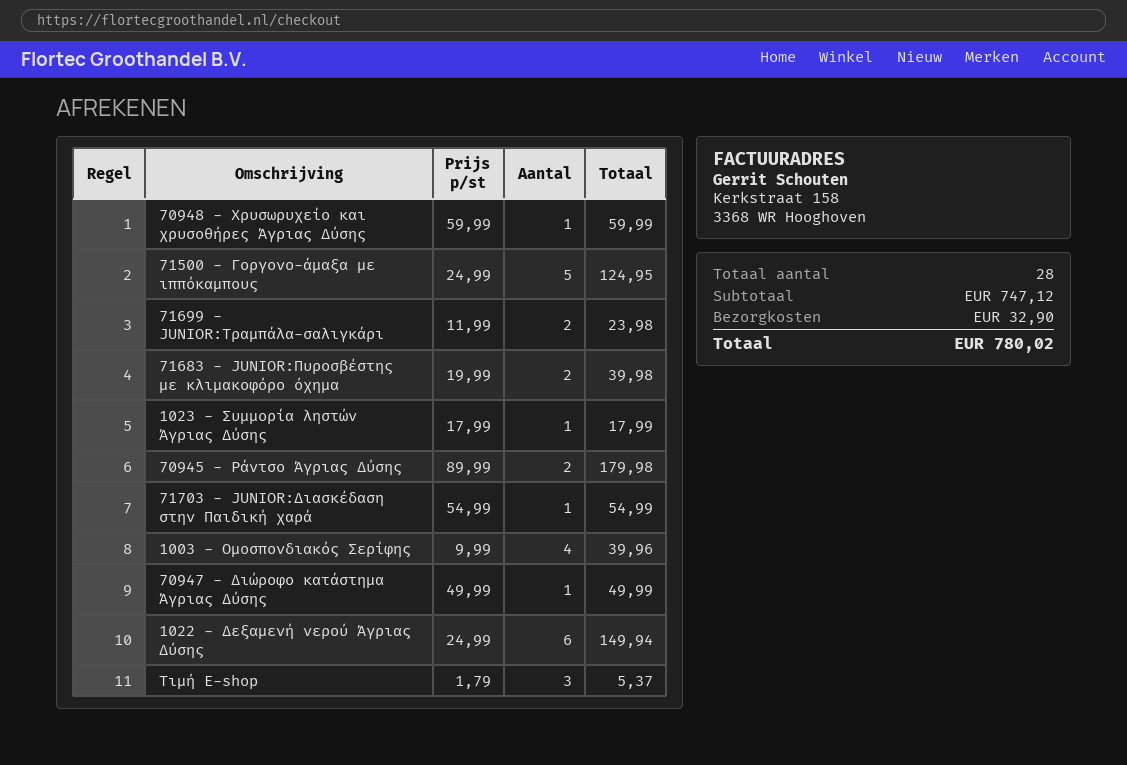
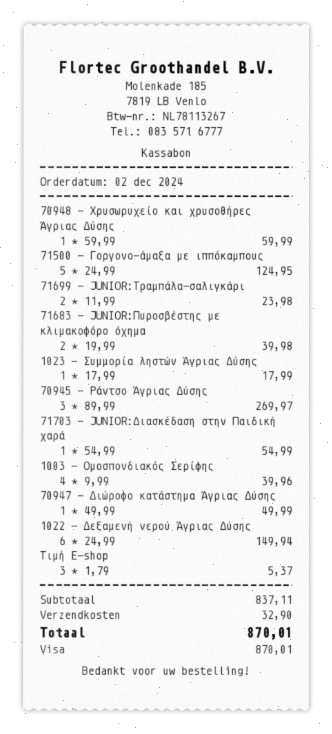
70945 - Ράντσο Άγριας Δύσης: 2 x 89.99 = 179.98 -> 3 x 89.99 = 269.97
subtotal: 747.12 -> 837.11
total: 780.02 -> 870.01

